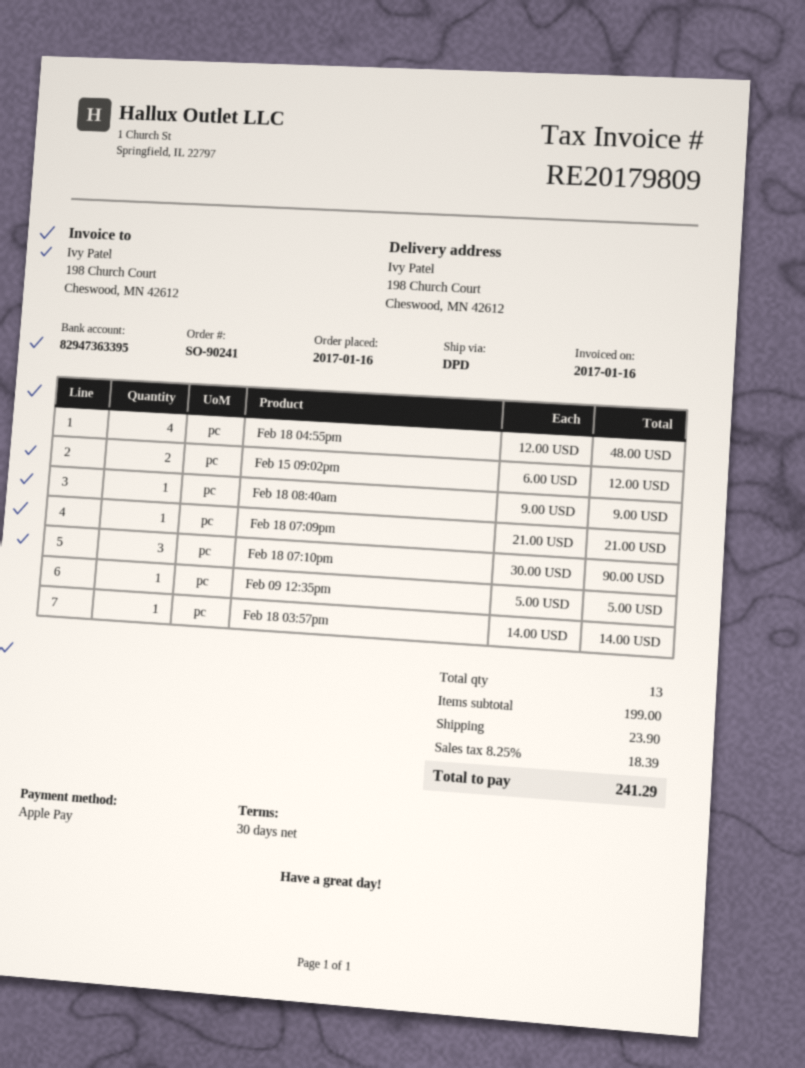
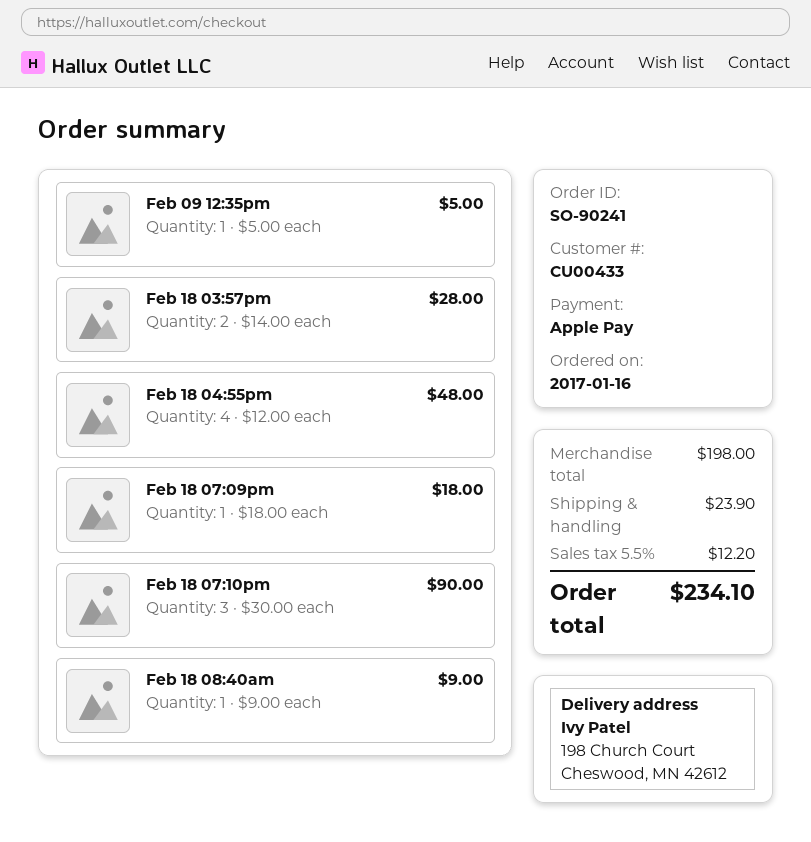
Feb 15 09:02pm: 2 x 6.00 = 12.00 -> none
Feb 18 07:09pm: 1 x 21.00 = 21.00 -> 1 x 18.00 = 18.00
Feb 18 03:57pm: 1 x 14.00 = 14.00 -> 2 x 14.00 = 28.00
subtotal: 199.00 -> 198.00
tax: 8.25% = 18.39 -> 5.5% = 12.20
total: 241.29 -> 234.10

